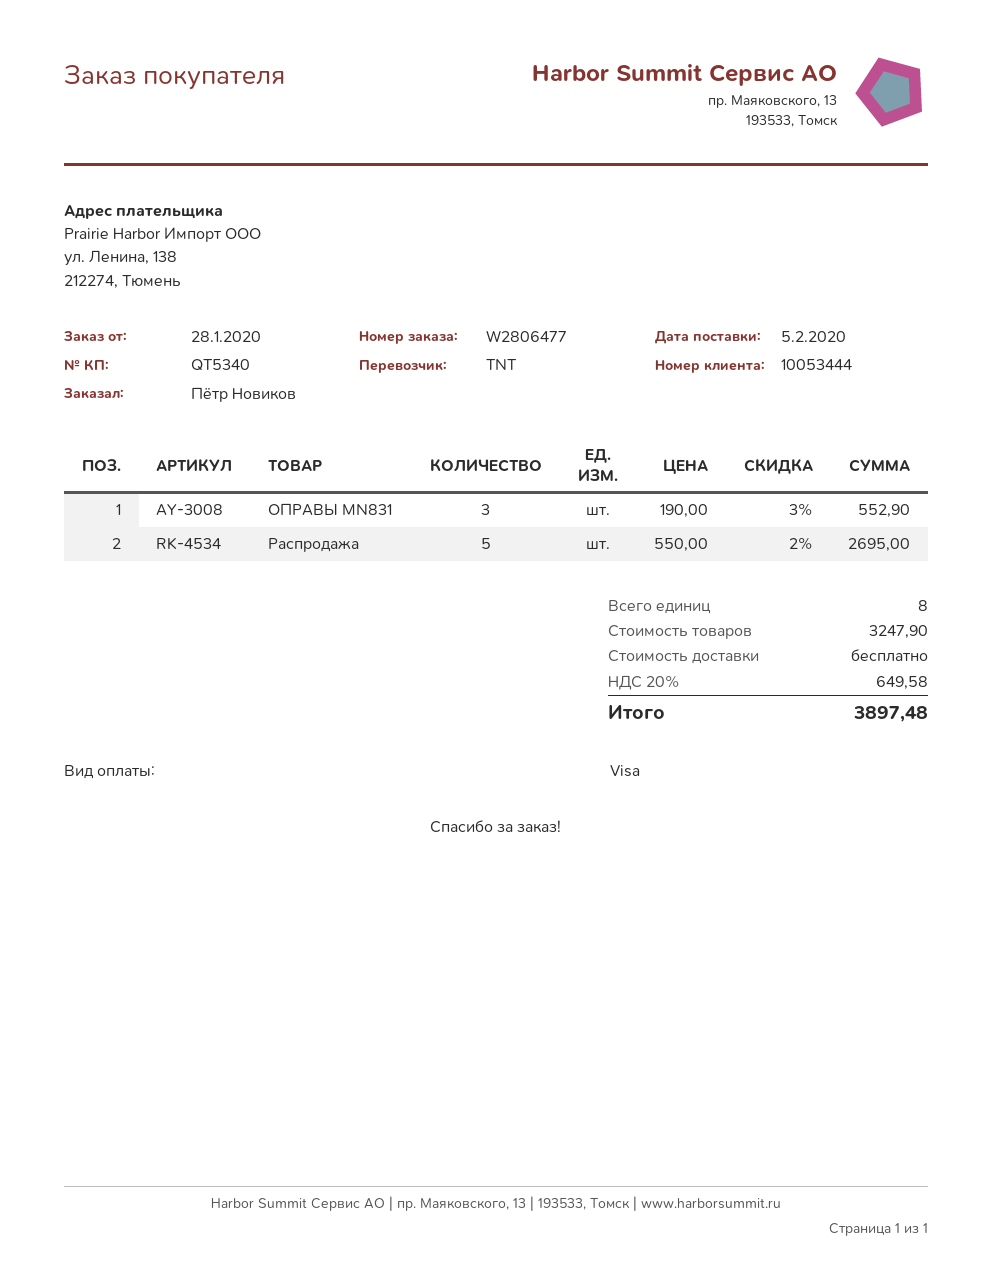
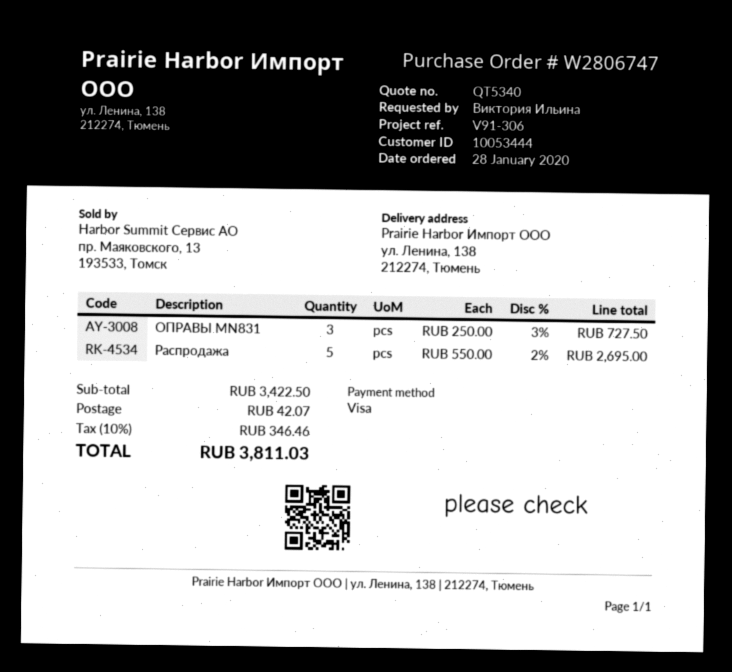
order number: W2806477 -> W2806747
ordered by: Пётр Новиков -> Виктория Ильина
ОПРАВЫ MN831: 3 x 190.00 - 3% = 552.90 -> 3 x 250.00 - 3% = 727.50
subtotal: 3247.90 -> 3422.50
shipping: 0.00 -> 42.07
tax: 20% = 649.58 -> 10% = 346.46
total: 3897.48 -> 3811.03

